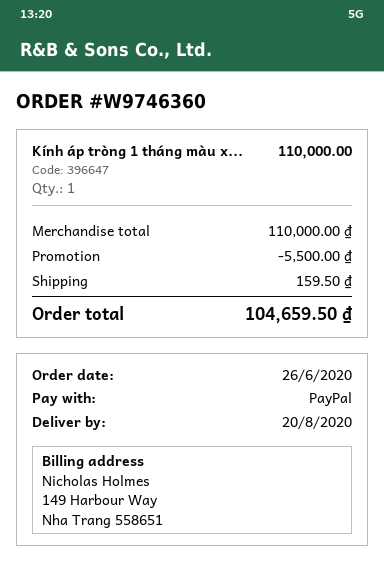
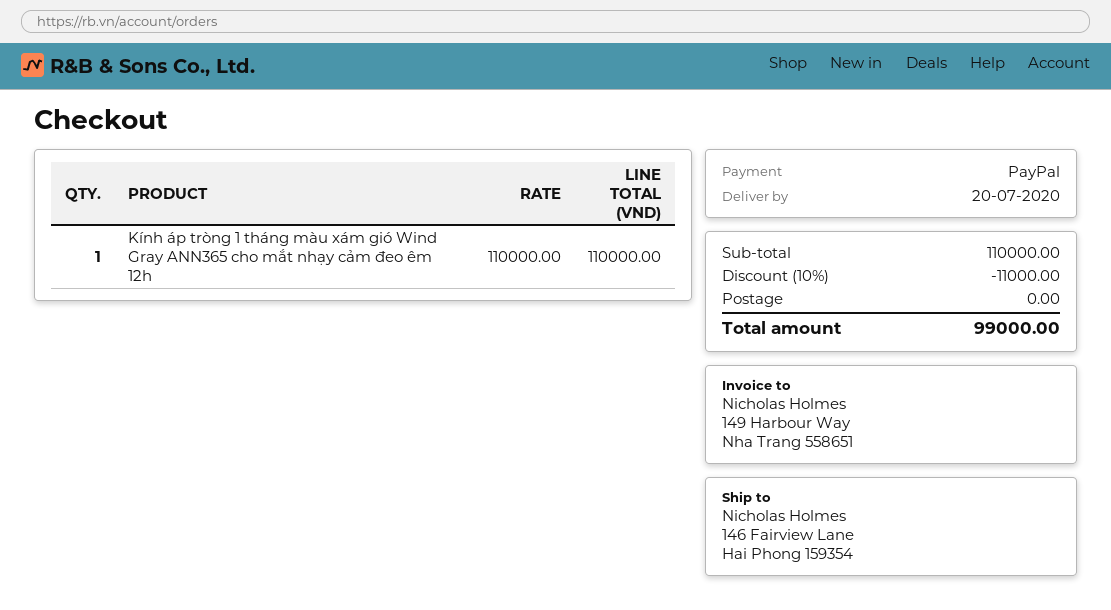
delivery date: 2020-08-20 -> 2020-07-20
discount: 5500.00 -> 11000.00
shipping: 159.50 -> 0.00
total: 104659.50 -> 99000.00

